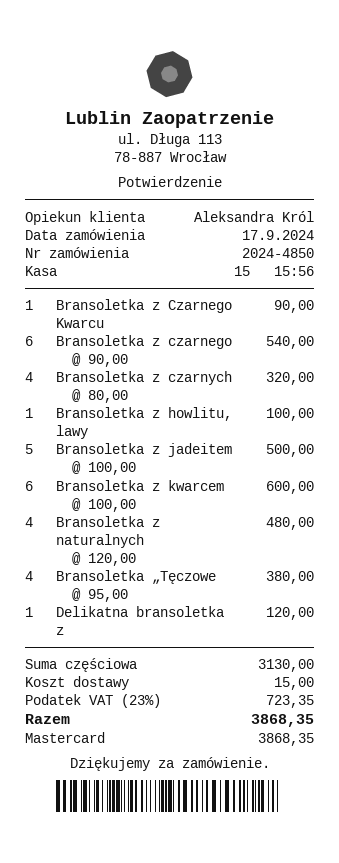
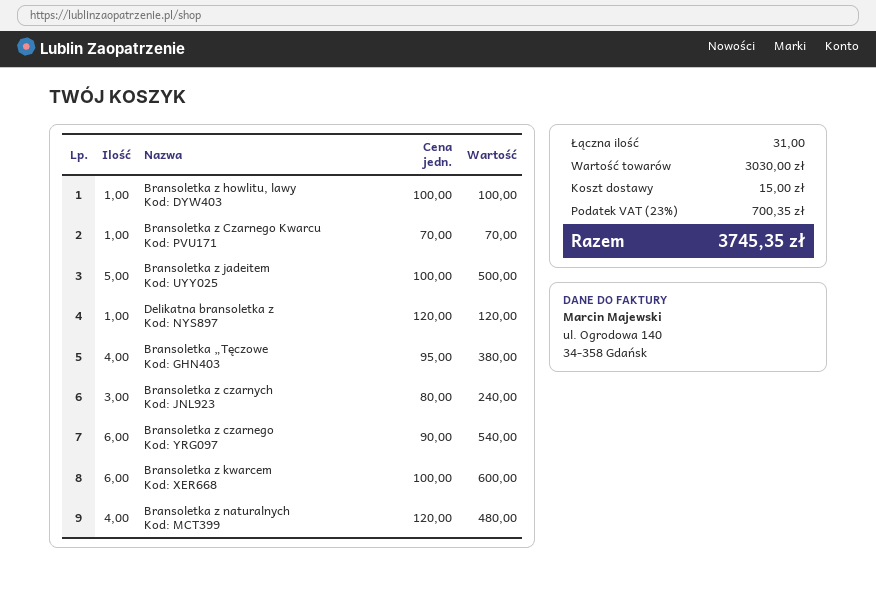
Bransoletka z Czarnego Kwarcu: 1 x 90.00 = 90.00 -> 1 x 70.00 = 70.00
Bransoletka z czarnych: 4 x 80.00 = 320.00 -> 3 x 80.00 = 240.00
subtotal: 3130.00 -> 3030.00
tax: 23% = 723.35 -> 23% = 700.35
total: 3868.35 -> 3745.35

